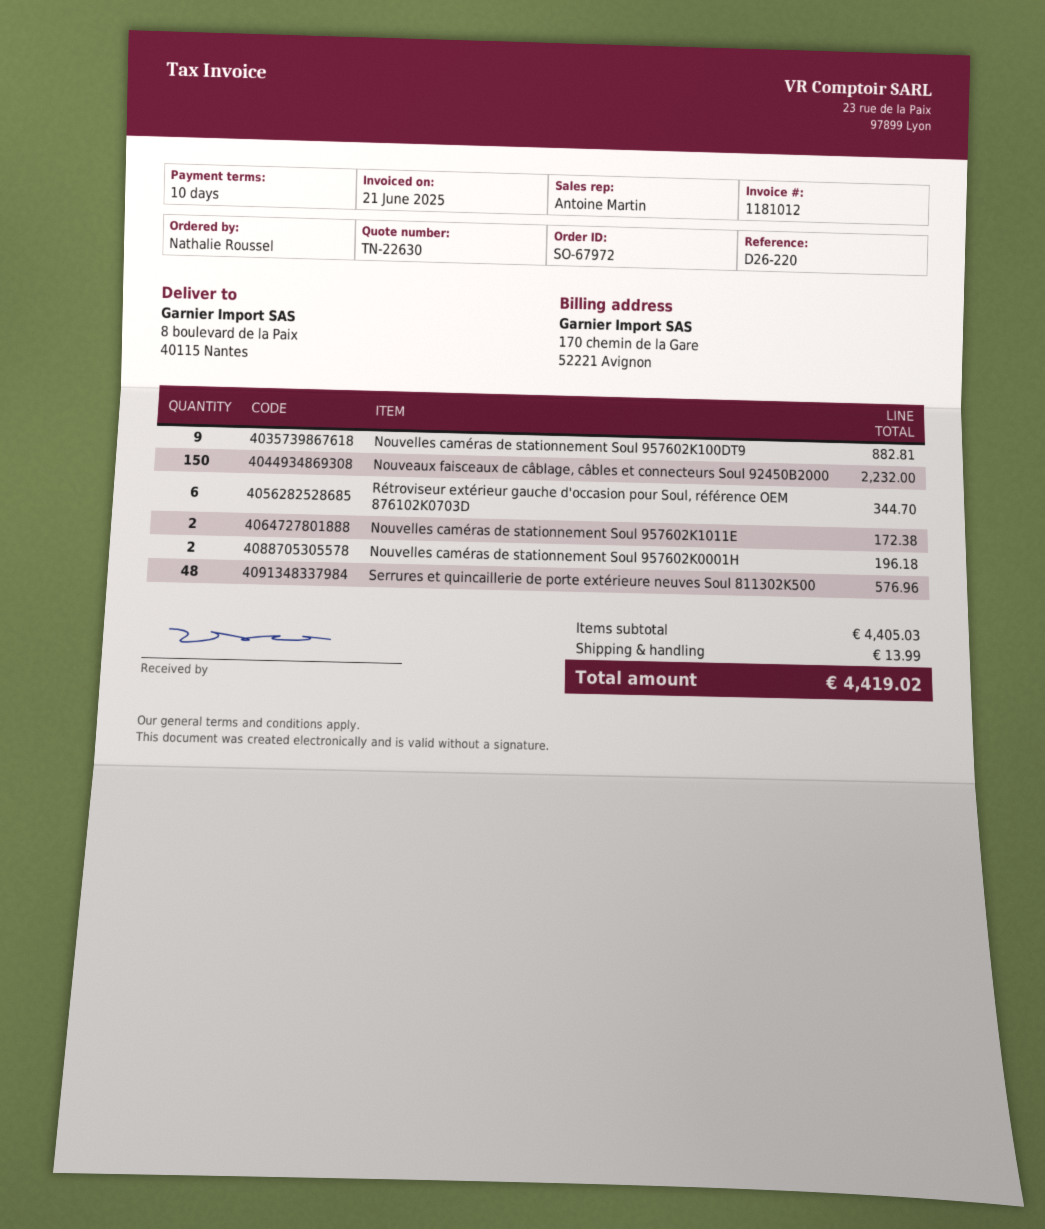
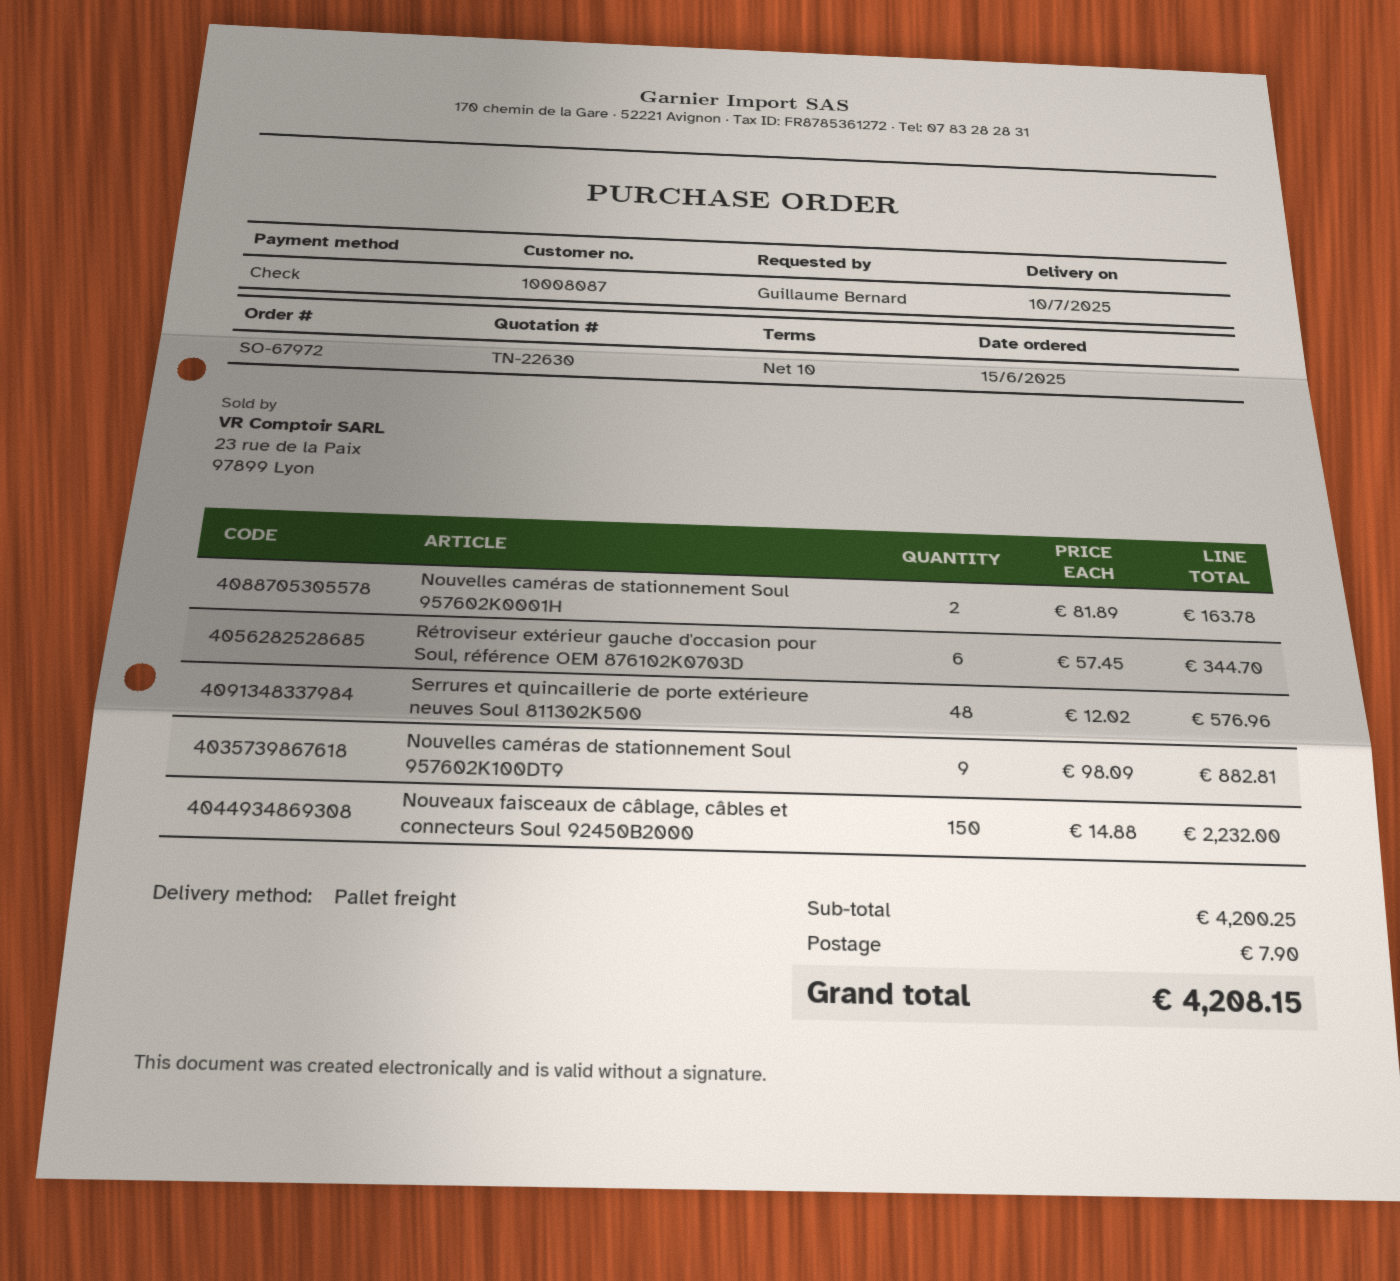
ordered by: Nathalie Roussel -> Guillaume Bernard
Nouvelles caméras de stationnement Soul 957602K1011E: 2 for 172.38 -> none
Nouvelles caméras de stationnement Soul 957602K0001H: 2 for 196.18 -> 2 for 163.78
subtotal: 4405.03 -> 4200.25
shipping: 13.99 -> 7.90
total: 4419.02 -> 4208.15

